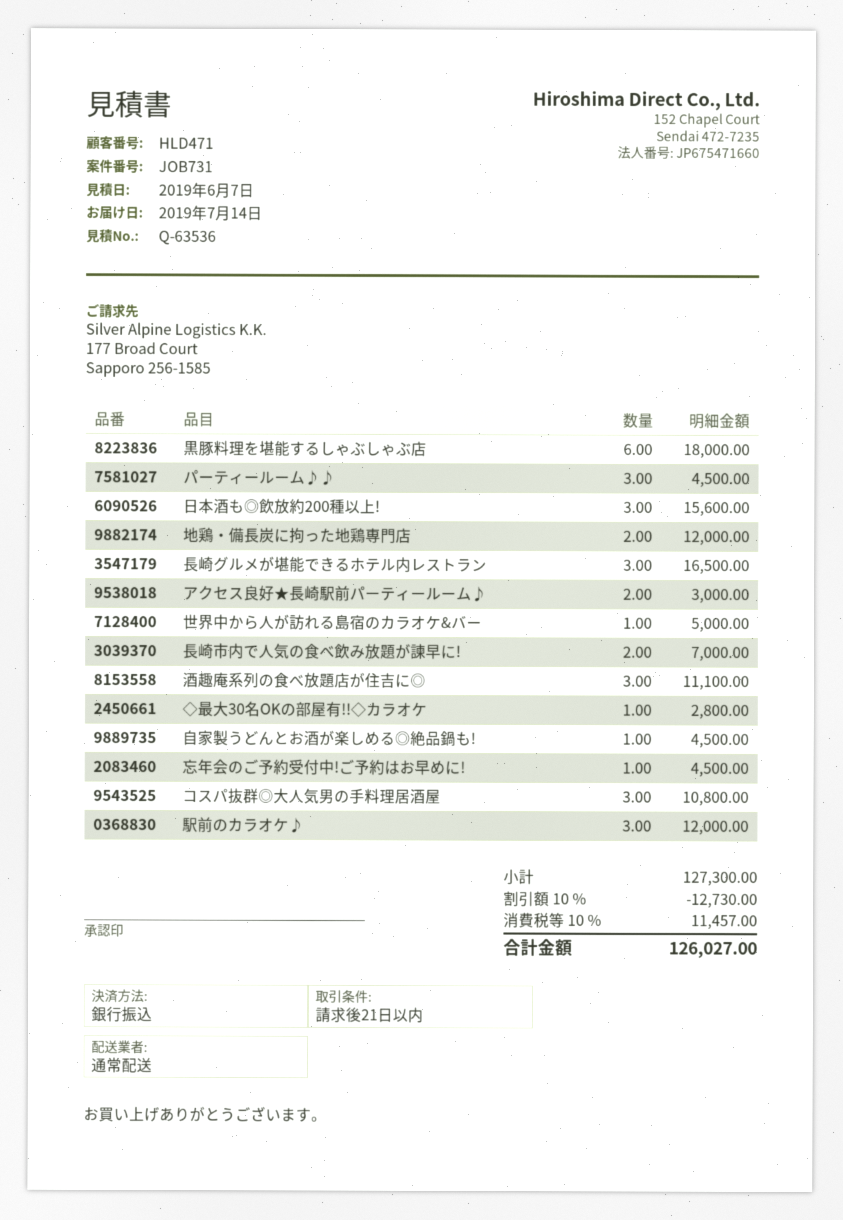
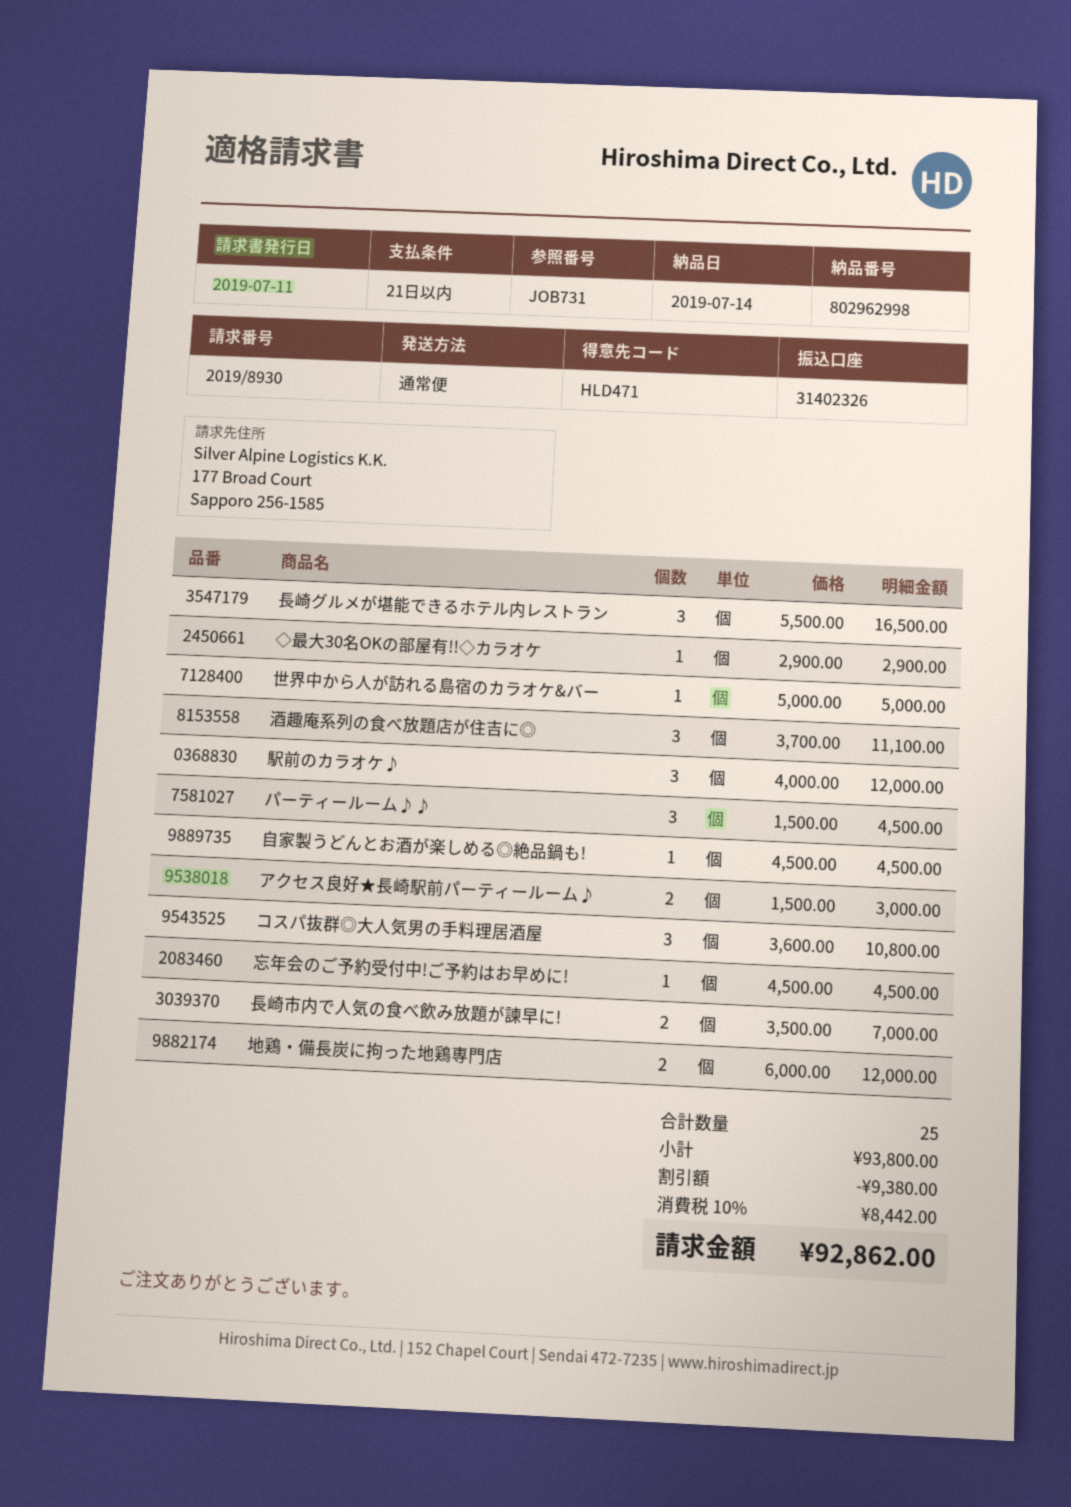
黒豚料理を堪能するしゃぶしゃぶ店: 6 for 18000.00 -> none
日本酒も◎飲放約200種以上!: 3 for 15600.00 -> none
◇最大30名OKの部屋有!!◇カラオケ: 1 for 2800.00 -> 1 for 2900.00
subtotal: 127300.00 -> 93800.00
discount: 12730.00 -> 9380.00
tax: 10% = 11457.00 -> 10% = 8442.00
total: 126027.00 -> 92862.00

